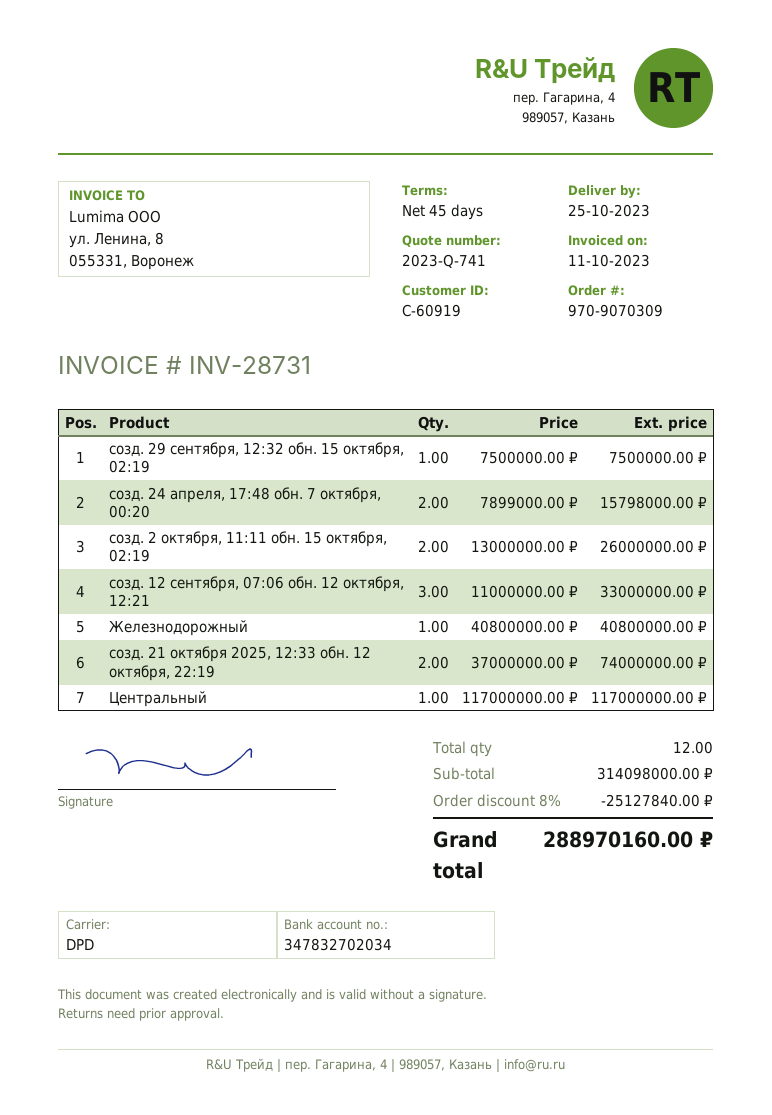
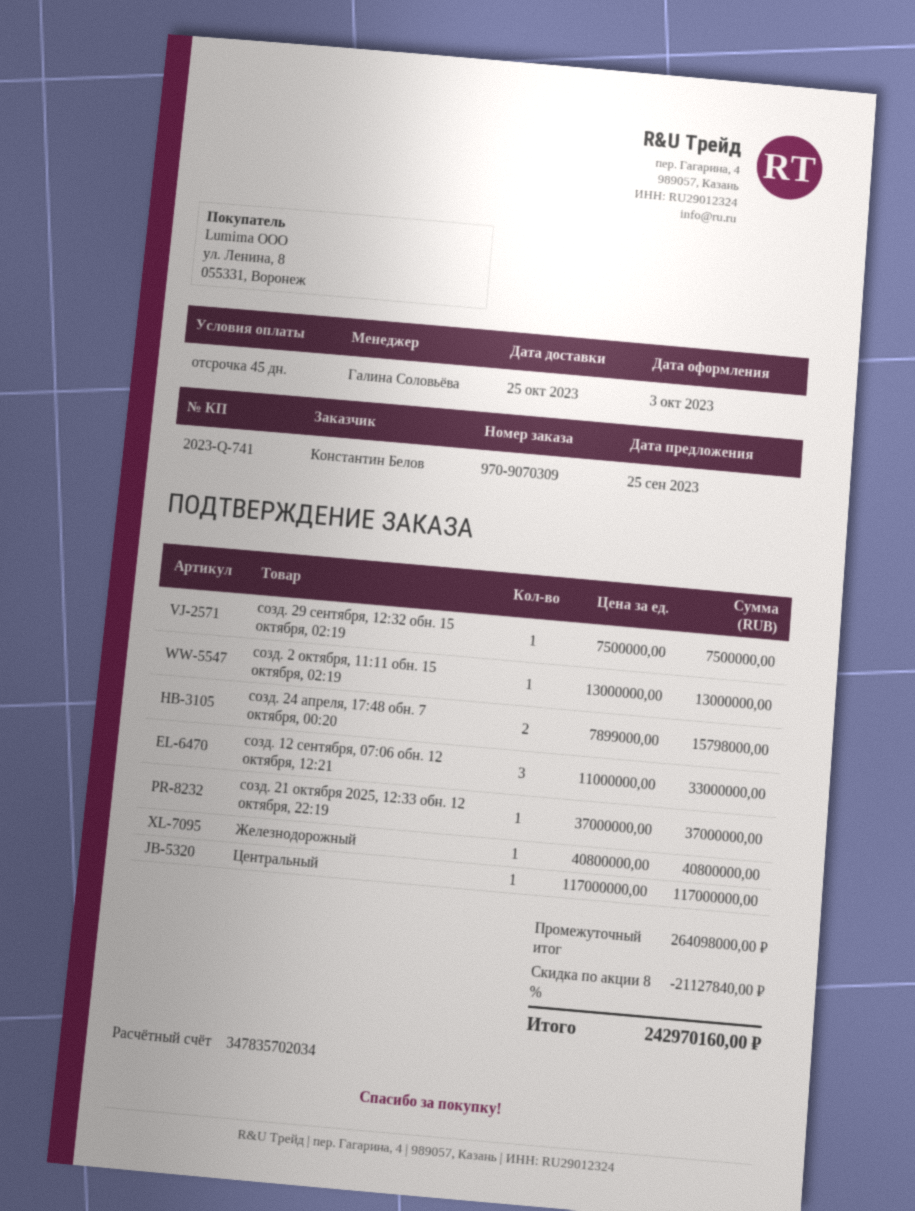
bank account: 347832702034 -> 347835702034
созд. 2 октября, 11:11 обн. 15 октября, 02:19: 2 x 13000000.00 = 26000000.00 -> 1 x 13000000.00 = 13000000.00
созд. 21 октября 2025, 12:33 обн. 12 октября, 22:19: 2 x 37000000.00 = 74000000.00 -> 1 x 37000000.00 = 37000000.00
subtotal: 314098000.00 -> 264098000.00
discount: 8% = 25127840.00 -> 8% = 21127840.00
total: 288970160.00 -> 242970160.00

